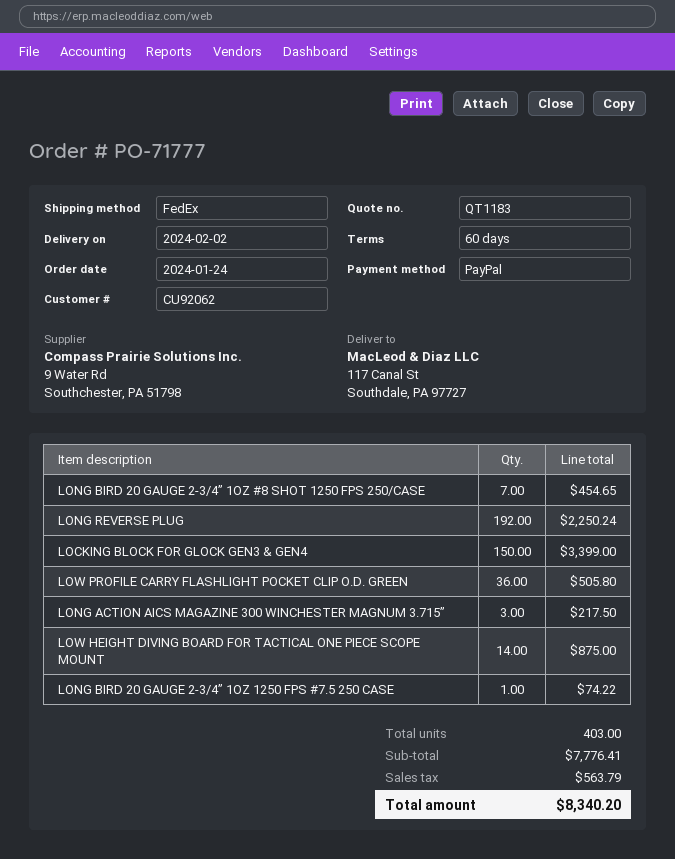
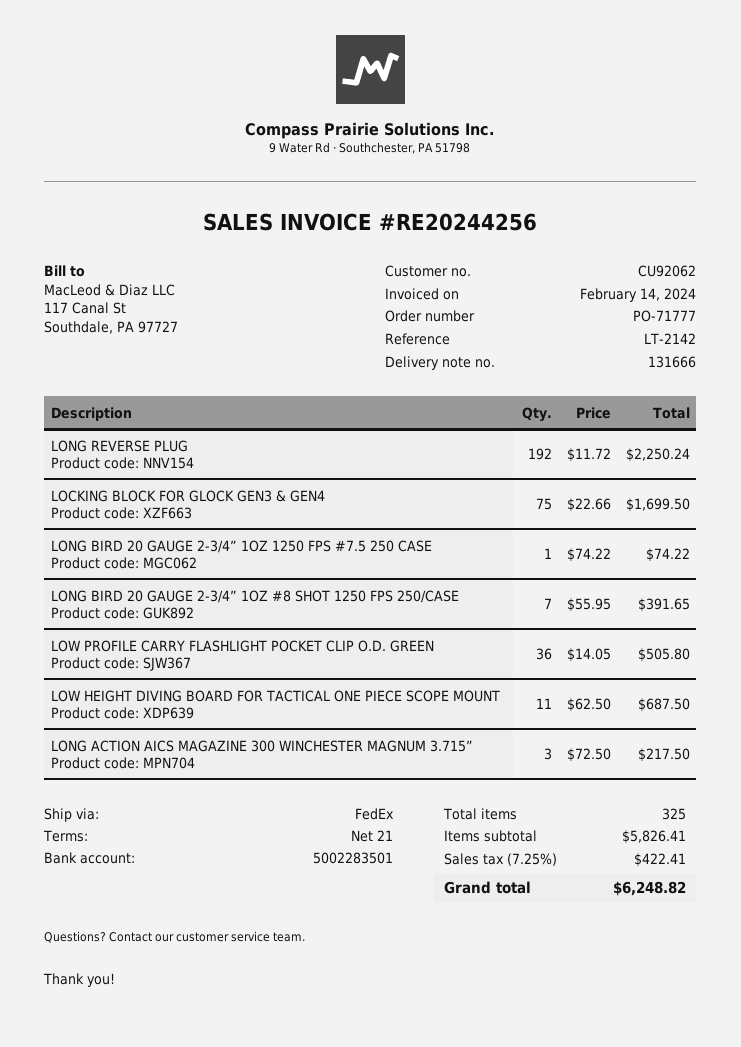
payment terms: 60 days -> 21 days
LONG BIRD 20 GAUGE 2-3/4” 1OZ #8 SHOT 1250 FPS 250/CASE: 7 for 454.65 -> 7 for 391.65
LOCKING BLOCK FOR GLOCK GEN3 & GEN4: 150 for 3399.00 -> 75 for 1699.50
LOW HEIGHT DIVING BOARD FOR TACTICAL ONE PIECE SCOPE MOUNT: 14 for 875.00 -> 11 for 687.50
total quantity: 403 -> 325
subtotal: 7776.41 -> 5826.41
tax: 563.79 -> 422.41
total: 8340.20 -> 6248.82

